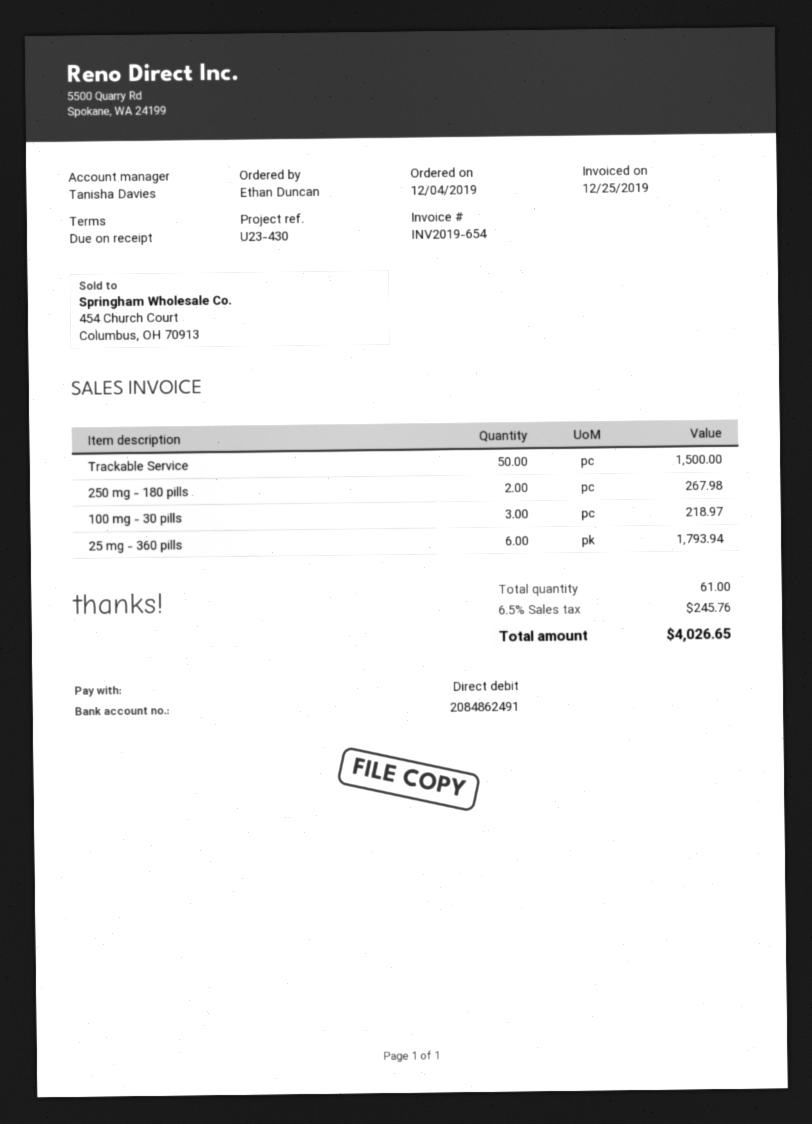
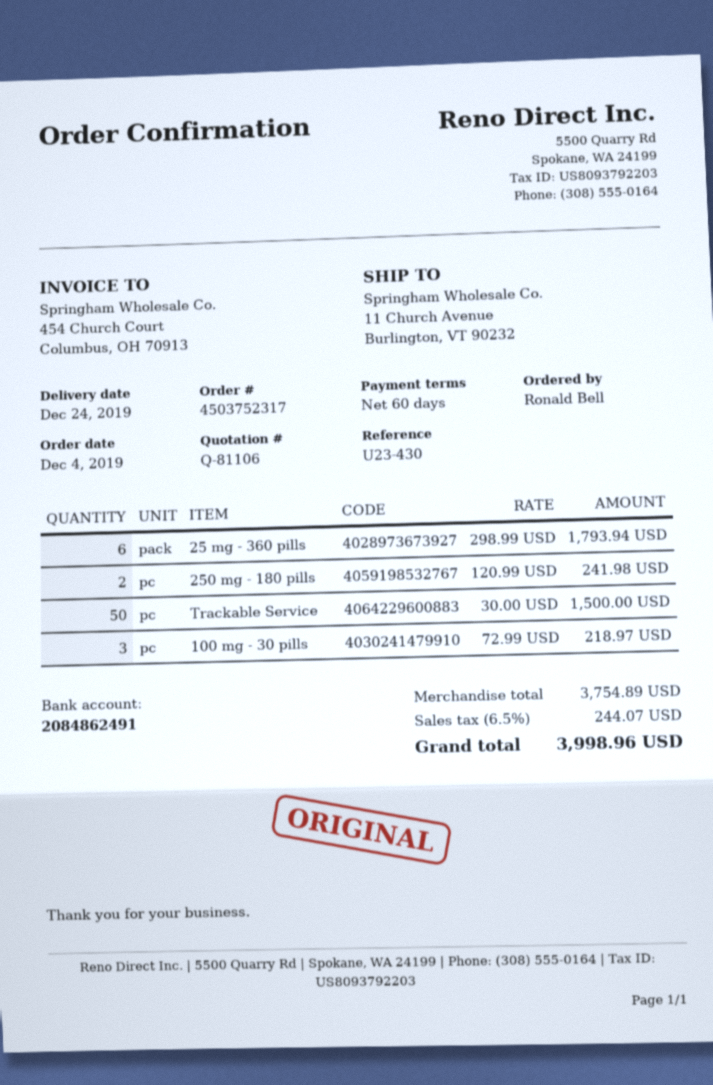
payment terms: on receipt -> 60 days
ordered by: Ethan Duncan -> Ronald Bell
250 mg - 180 pills: 2 for 267.98 -> 2 for 241.98
tax: 6.5% = 245.76 -> 6.5% = 244.07
total: 4026.65 -> 3998.96

